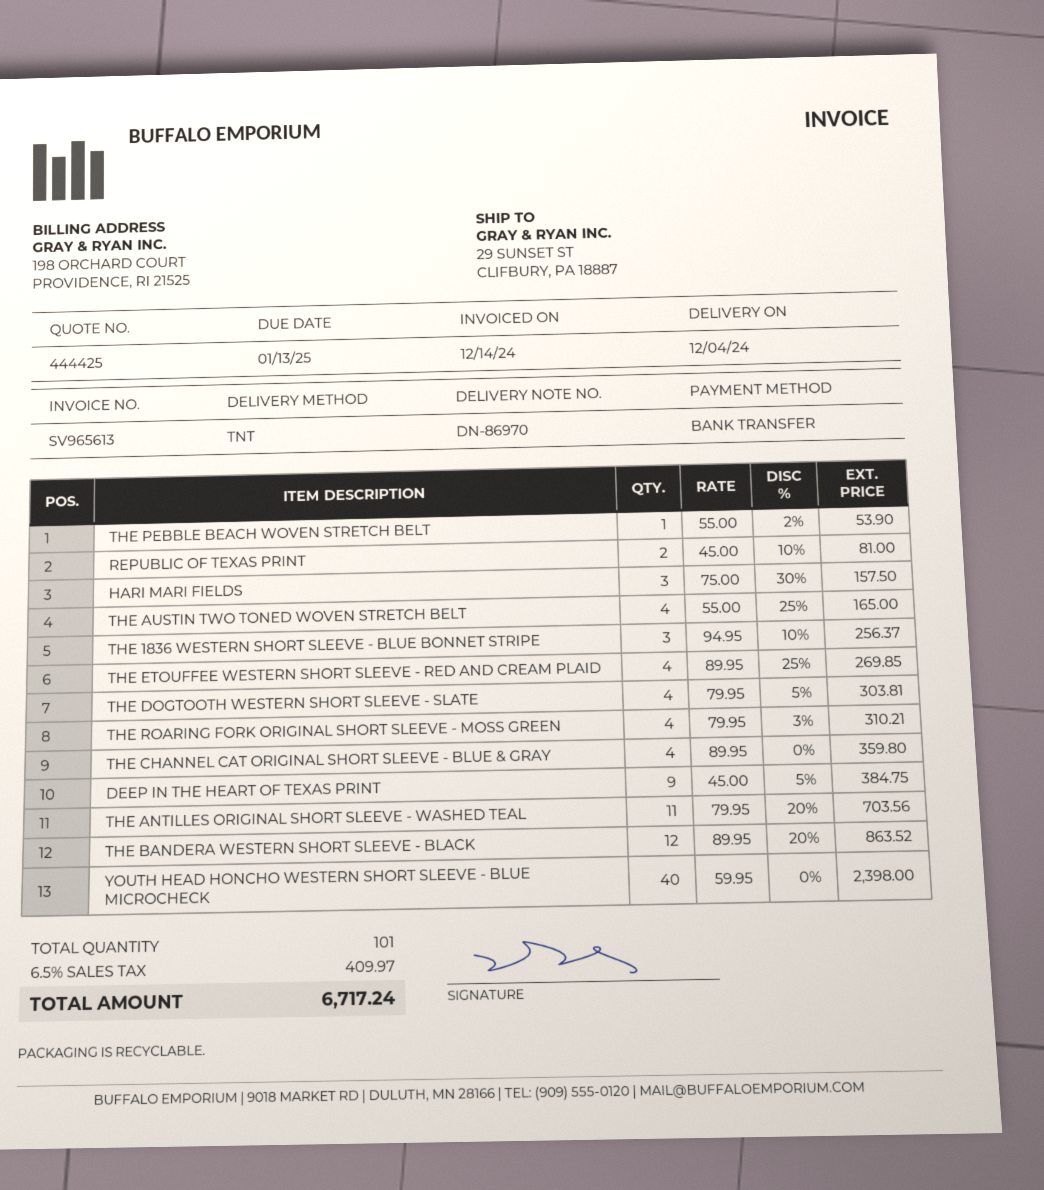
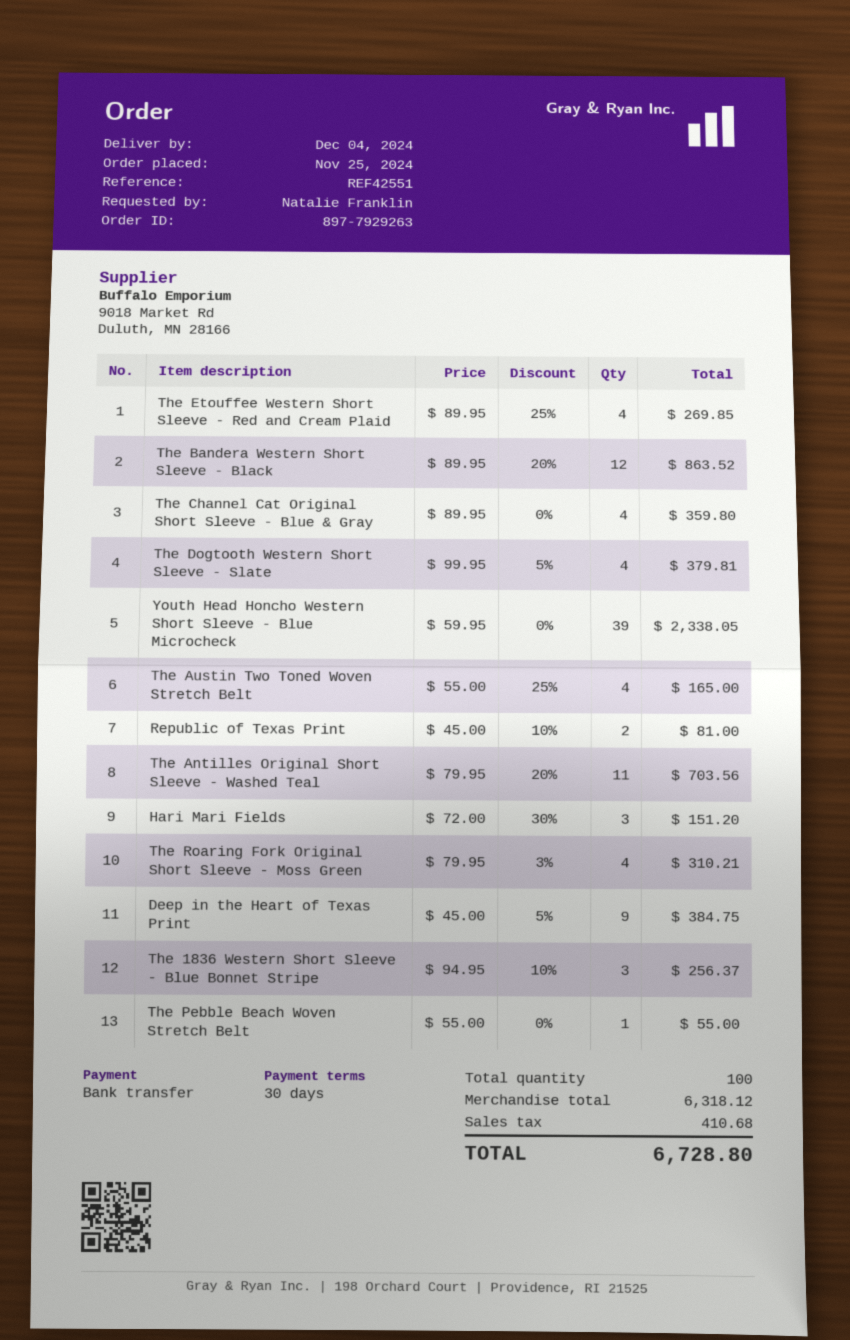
THE PEBBLE BEACH WOVEN STRETCH BELT: 1 x 55.00 - 2% = 53.90 -> 1 x 55.00 = 55.00
HARI MARI FIELDS: 3 x 75.00 - 30% = 157.50 -> 3 x 72.00 - 30% = 151.20
THE DOGTOOTH WESTERN SHORT SLEEVE - SLATE: 4 x 79.95 - 5% = 303.81 -> 4 x 99.95 - 5% = 379.81
YOUTH HEAD HONCHO WESTERN SHORT SLEEVE - BLUE MICROCHECK: 40 x 59.95 = 2398.00 -> 39 x 59.95 = 2338.05
total quantity: 101 -> 100
tax: 409.97 -> 410.68
total: 6717.24 -> 6728.80

